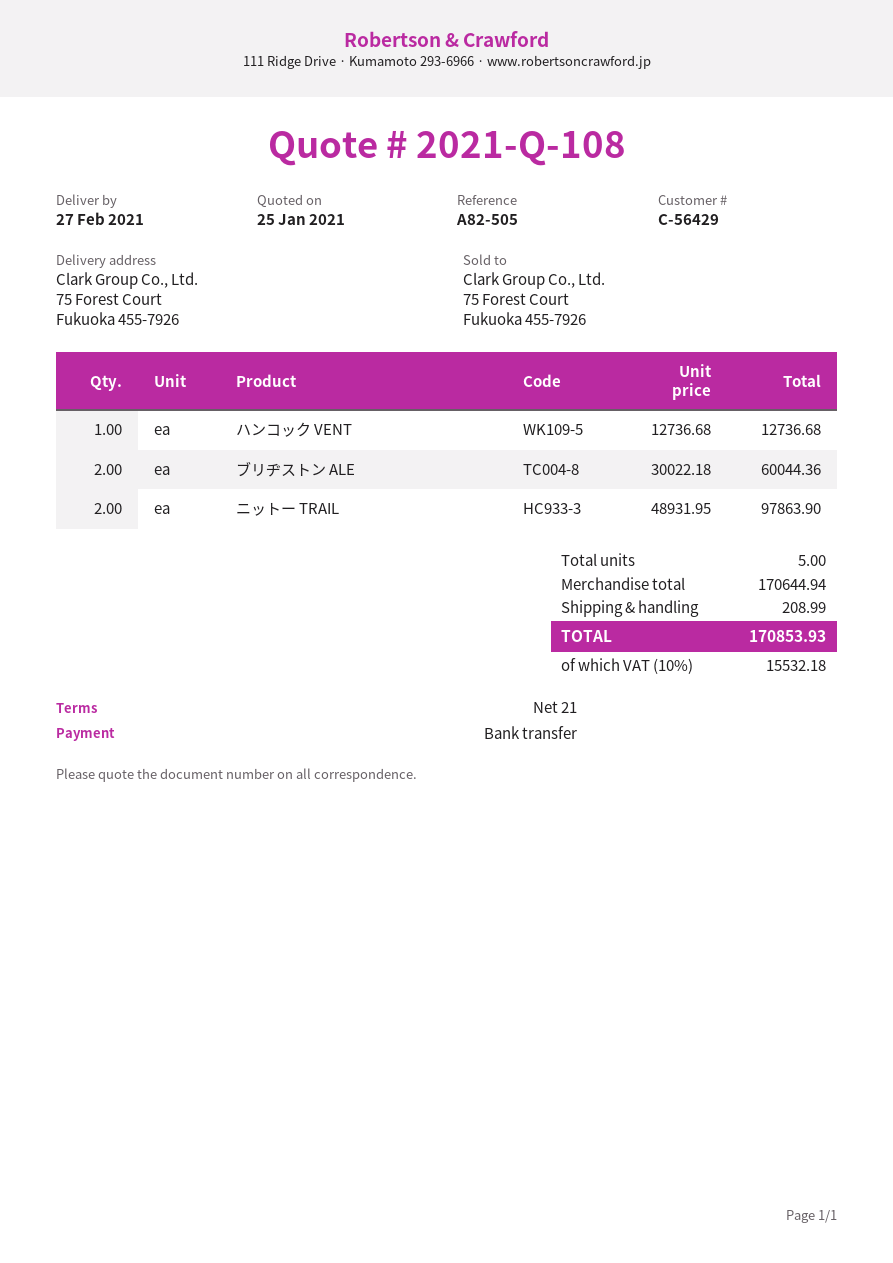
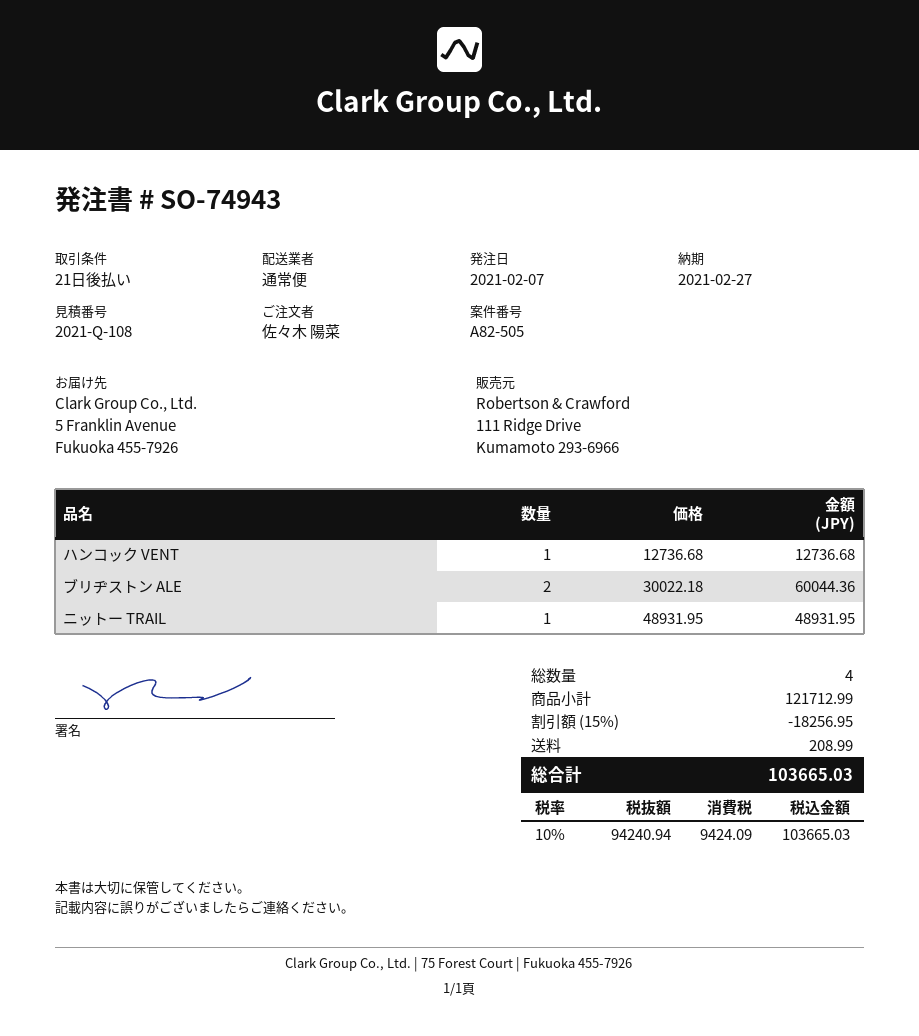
ship to: 75 Forest Court, Fukuoka 455-7926 -> 5 Franklin Avenue, Fukuoka 455-7926
ニットー TRAIL: 2 x 48931.95 = 97863.90 -> 1 x 48931.95 = 48931.95
total quantity: 5 -> 4
subtotal: 170644.94 -> 121712.99
discount: none -> 15% = 18256.95
tax: 10% = 15532.18 -> 10% = 9424.09
total: 170853.93 -> 103665.03

